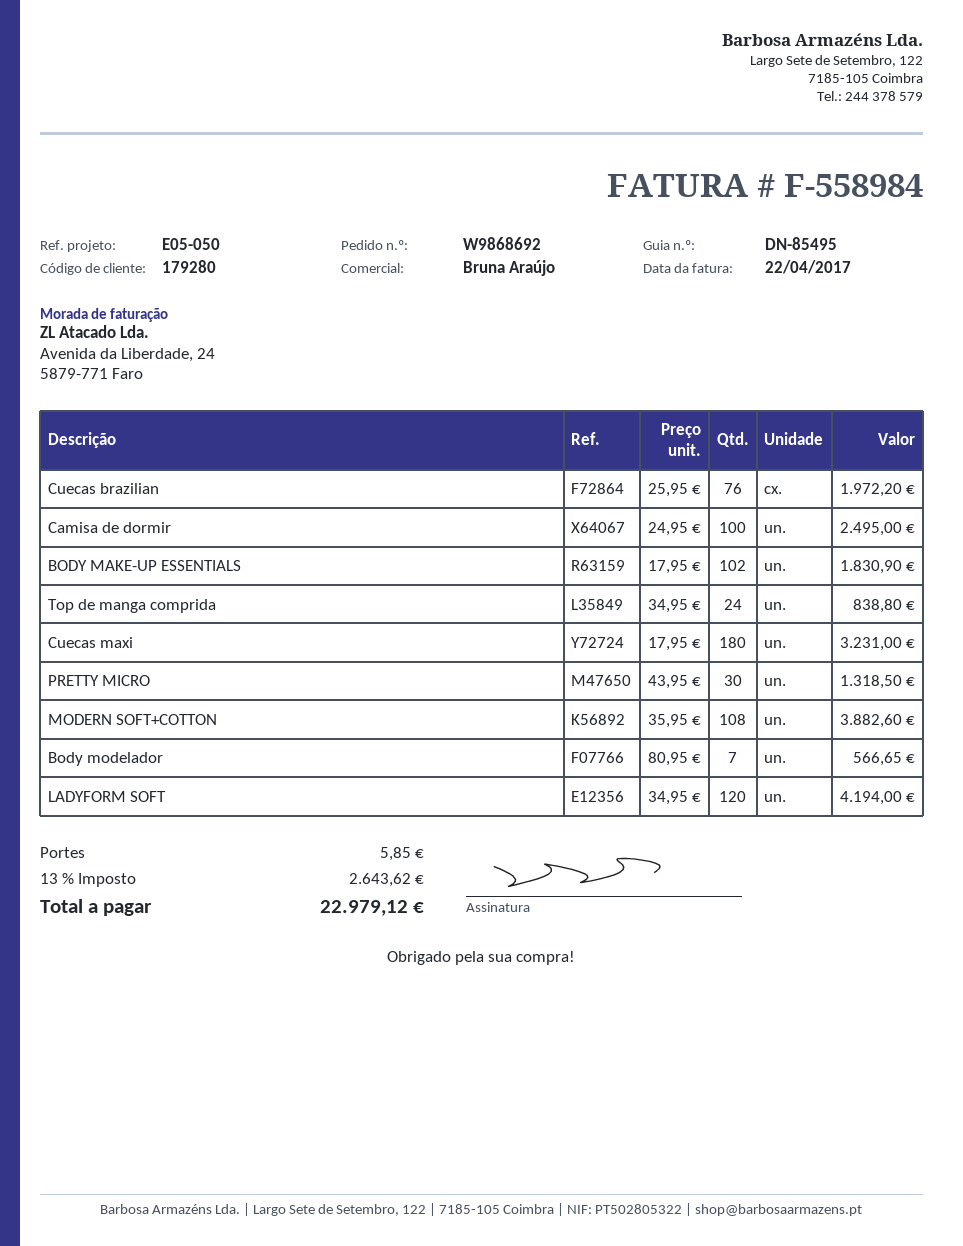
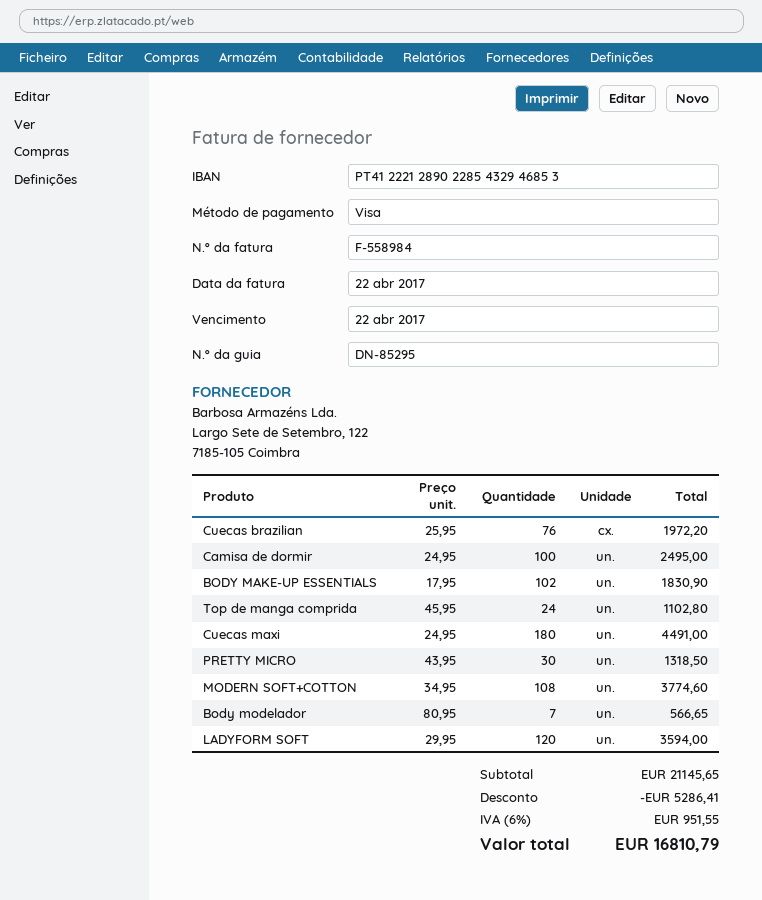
delivery note number: DN-85495 -> DN-85295
Top de manga comprida: 24 x 34.95 = 838.80 -> 24 x 45.95 = 1102.80
Cuecas maxi: 180 x 17.95 = 3231.00 -> 180 x 24.95 = 4491.00
MODERN SOFT+COTTON: 108 x 35.95 = 3882.60 -> 108 x 34.95 = 3774.60
LADYFORM SOFT: 120 x 34.95 = 4194.00 -> 120 x 29.95 = 3594.00
discount: none -> 5286.41
shipping: 5.85 -> none
tax: 13% = 2643.62 -> 6% = 951.55
total: 22979.12 -> 16810.79

